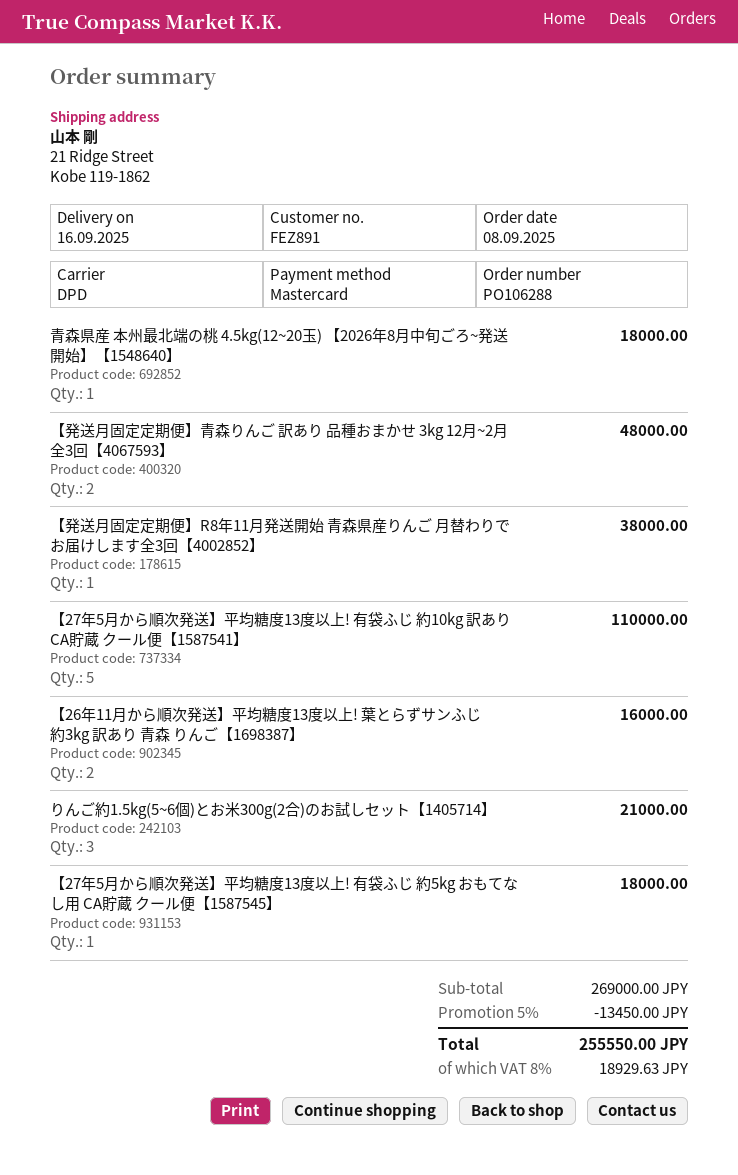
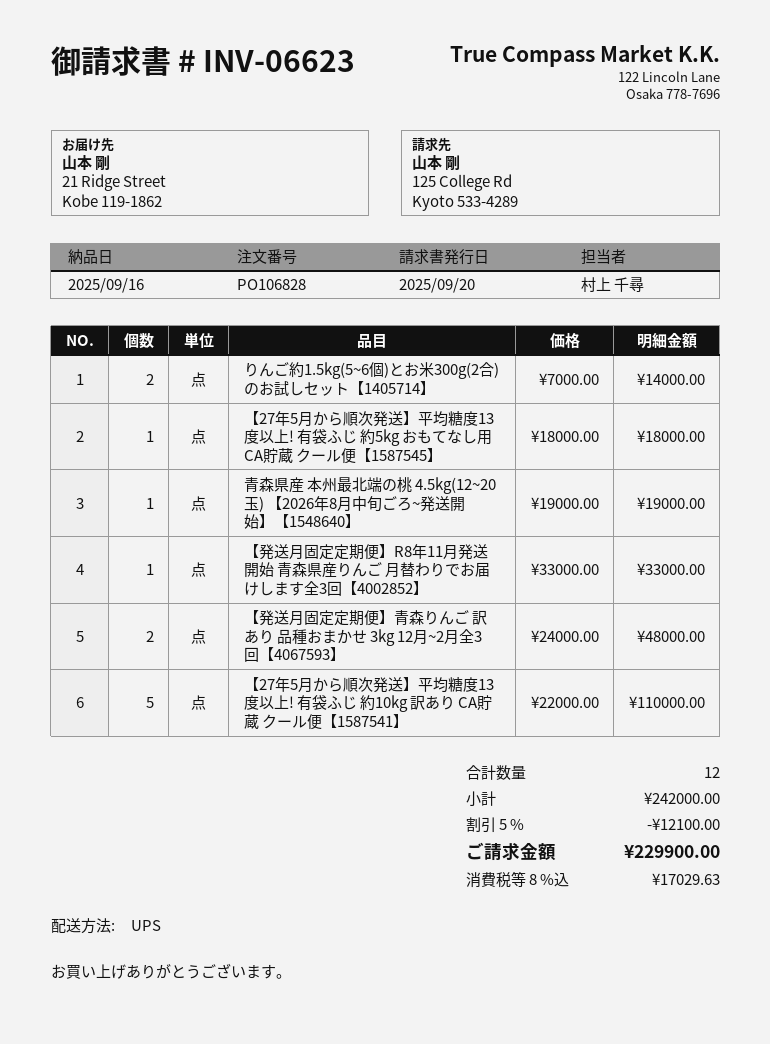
order number: PO106288 -> PO106828
shipping method: DPD -> UPS
青森県産 本州最北端の桃 4.5kg(12~20玉) 【2026年8月中旬ごろ~発送開始】【1548640】: 1 for 18000.00 -> 1 for 19000.00
【発送月固定定期便】R8年11月発送開始 青森県産りんご 月替わりでお届けします全3回【4002852】: 1 for 38000.00 -> 1 for 33000.00
【26年11月から順次発送】平均糖度13度以上! 葉とらずサンふじ 約3kg 訳あり 青森 りんご【1698387】: 2 for 16000.00 -> none
りんご約1.5kg(5~6個)とお米300g(2合)のお試しセット【1405714】: 3 for 21000.00 -> 2 for 14000.00
subtotal: 269000.00 -> 242000.00
discount: 5% = 13450.00 -> 5% = 12100.00
tax: 8% = 18929.63 -> 8% = 17029.63
total: 255550.00 -> 229900.00

